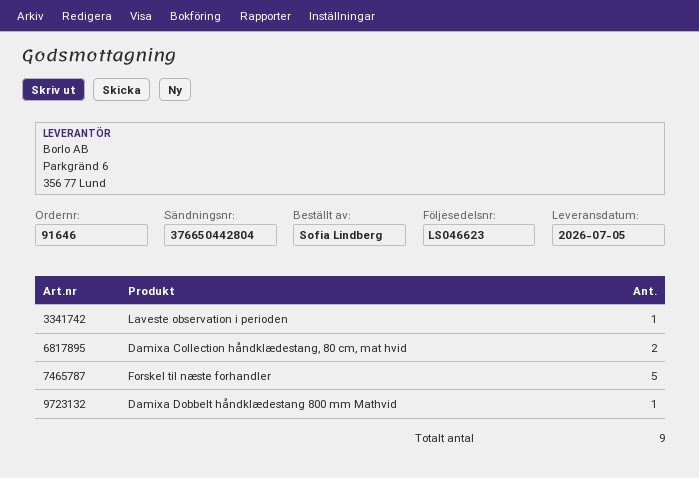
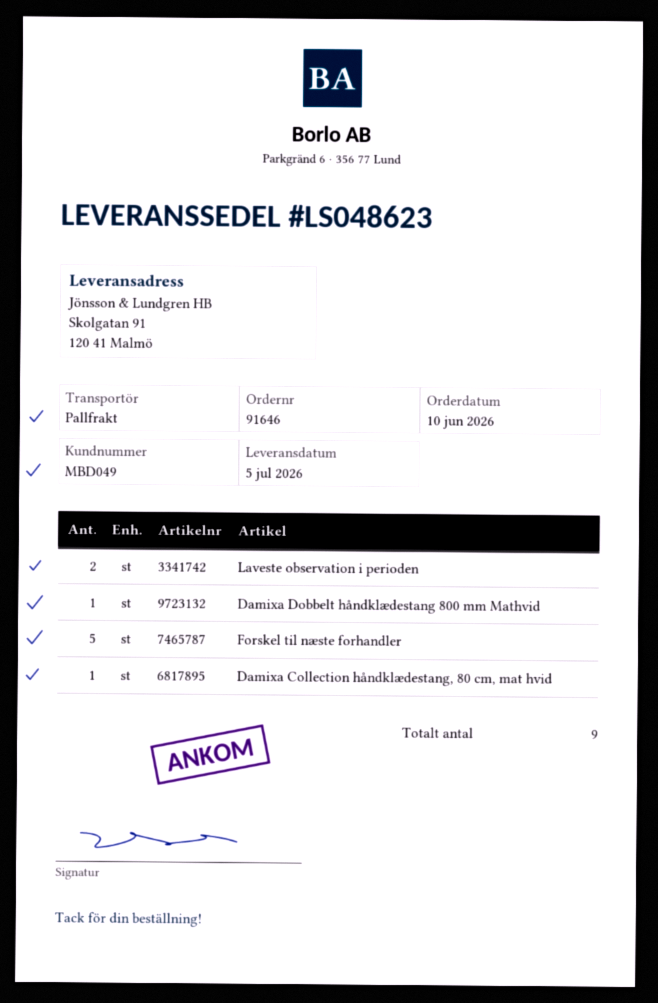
delivery note number: LS046623 -> LS048623
Laveste observation i perioden: 1 -> 2
Damixa Collection håndklædestang, 80 cm, mat hvid: 2 -> 1

